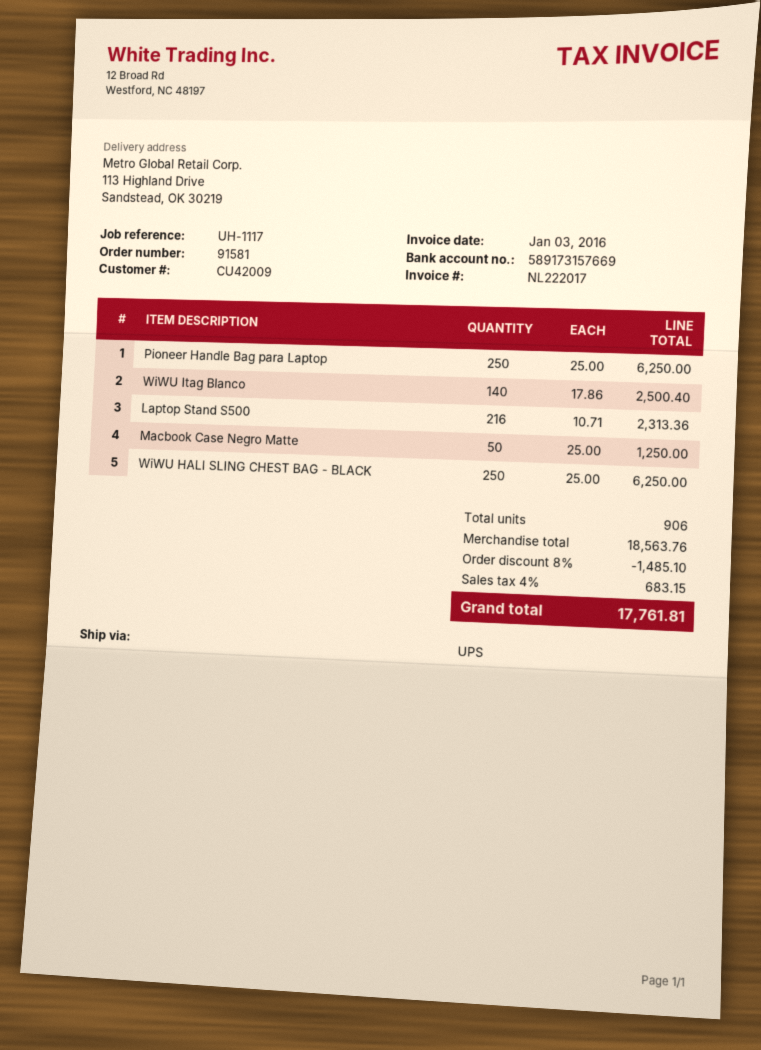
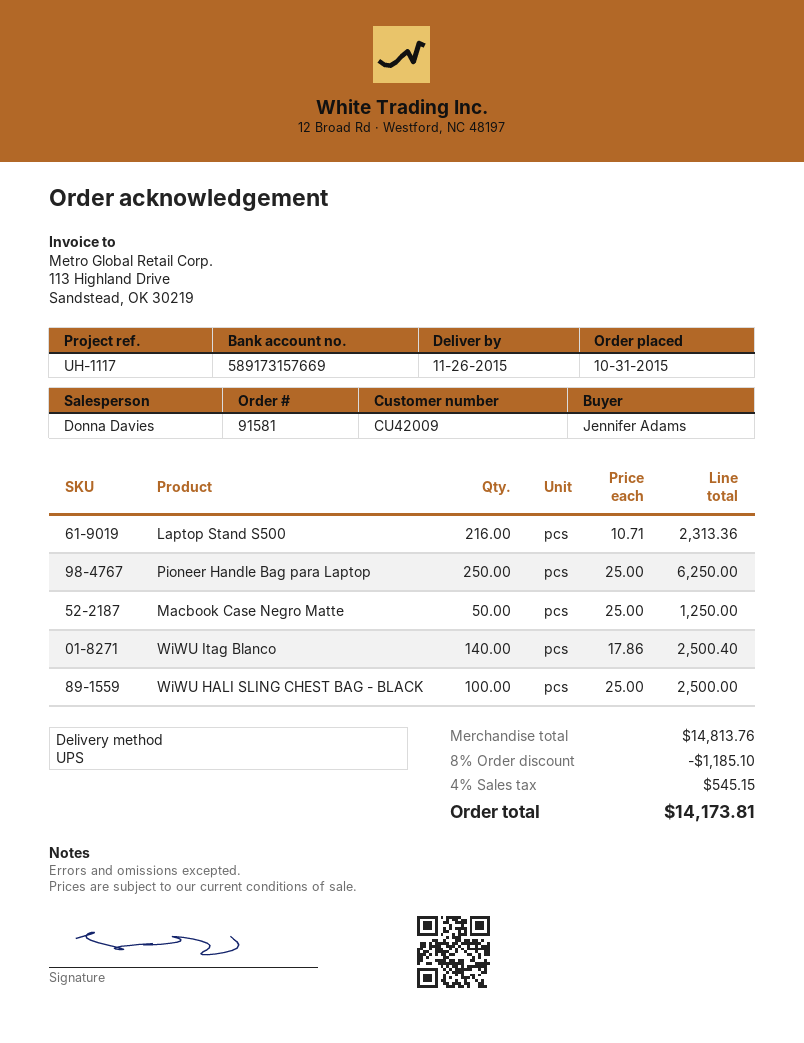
WiWU HALI SLING CHEST BAG - BLACK: 250 x 25.00 = 6250.00 -> 100 x 25.00 = 2500.00
subtotal: 18563.76 -> 14813.76
discount: 8% = 1485.10 -> 8% = 1185.10
tax: 4% = 683.15 -> 4% = 545.15
total: 17761.81 -> 14173.81

